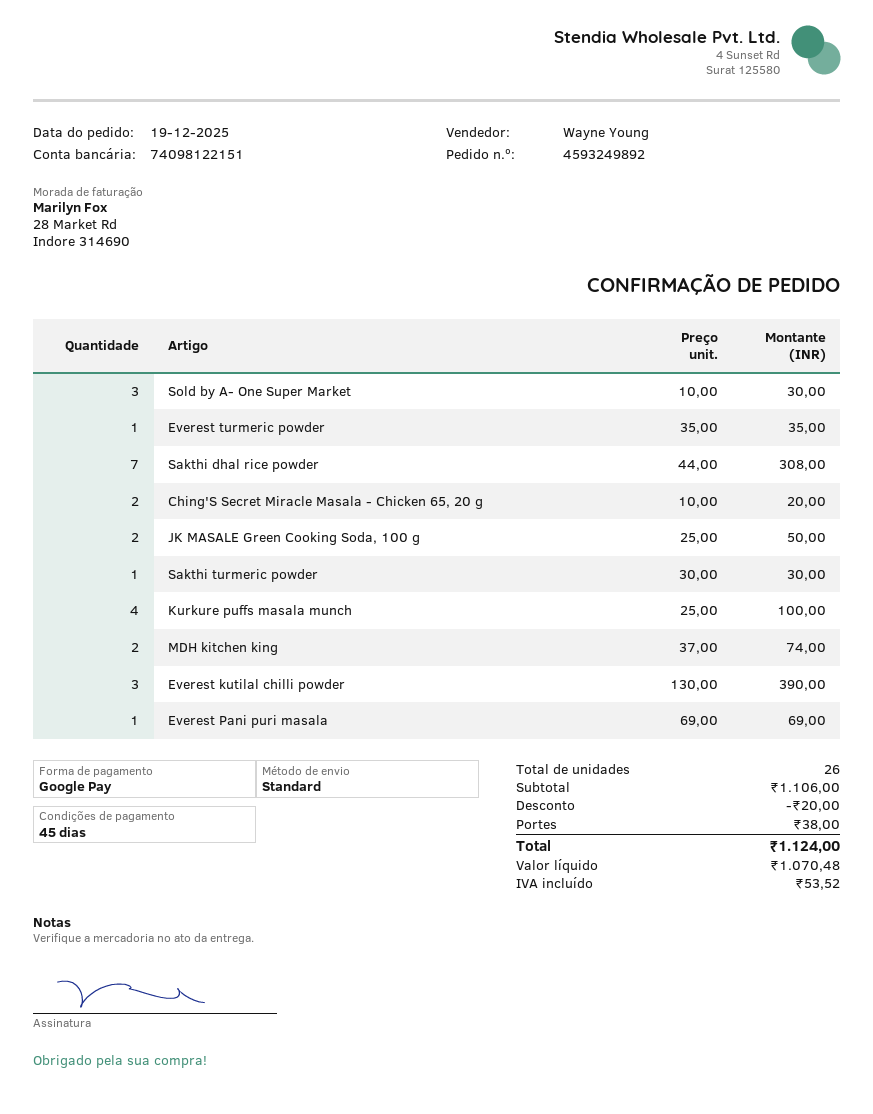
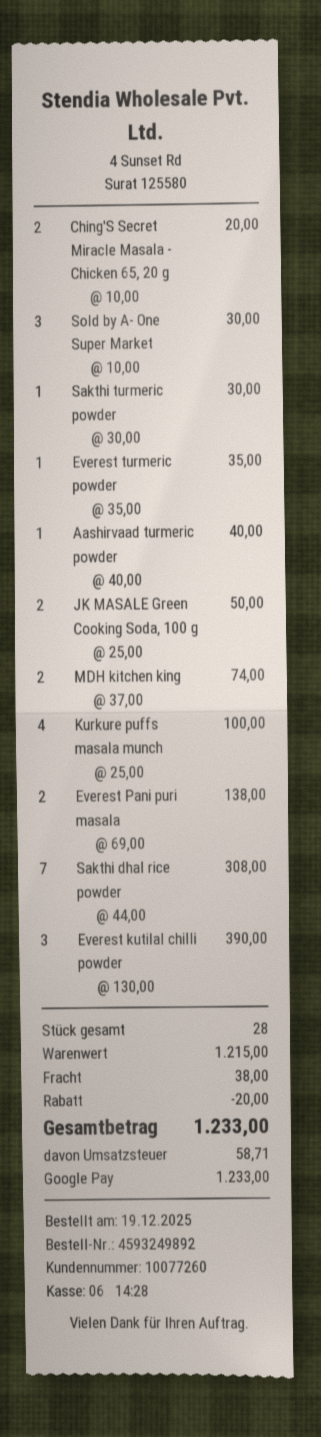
Everest Pani puri masala: 1 x 69.00 = 69.00 -> 2 x 69.00 = 138.00
Aashirvaad turmeric powder: none -> 1 x 40.00 = 40.00
total quantity: 26 -> 28
subtotal: 1106.00 -> 1215.00
tax: 53.52 -> 58.71
total: 1124.00 -> 1233.00

